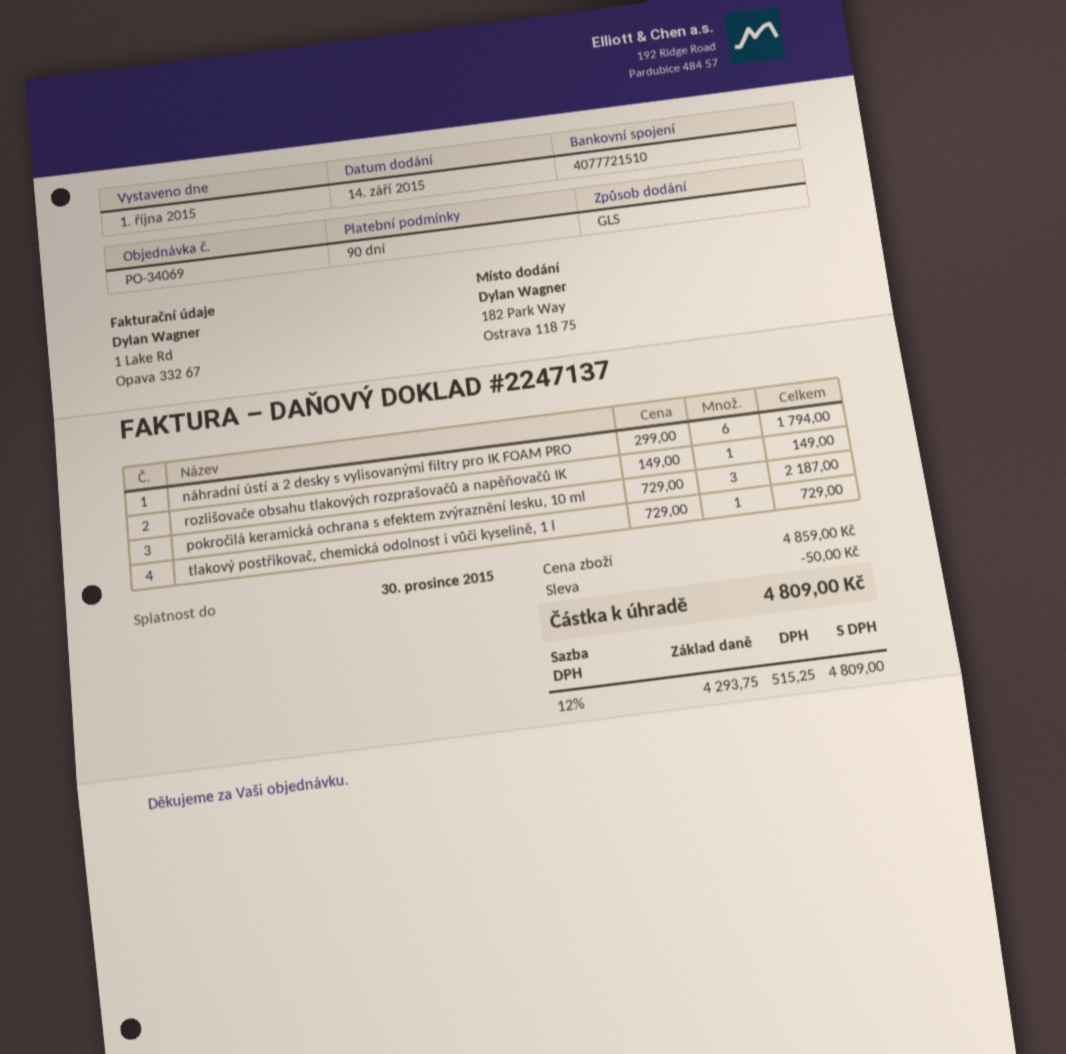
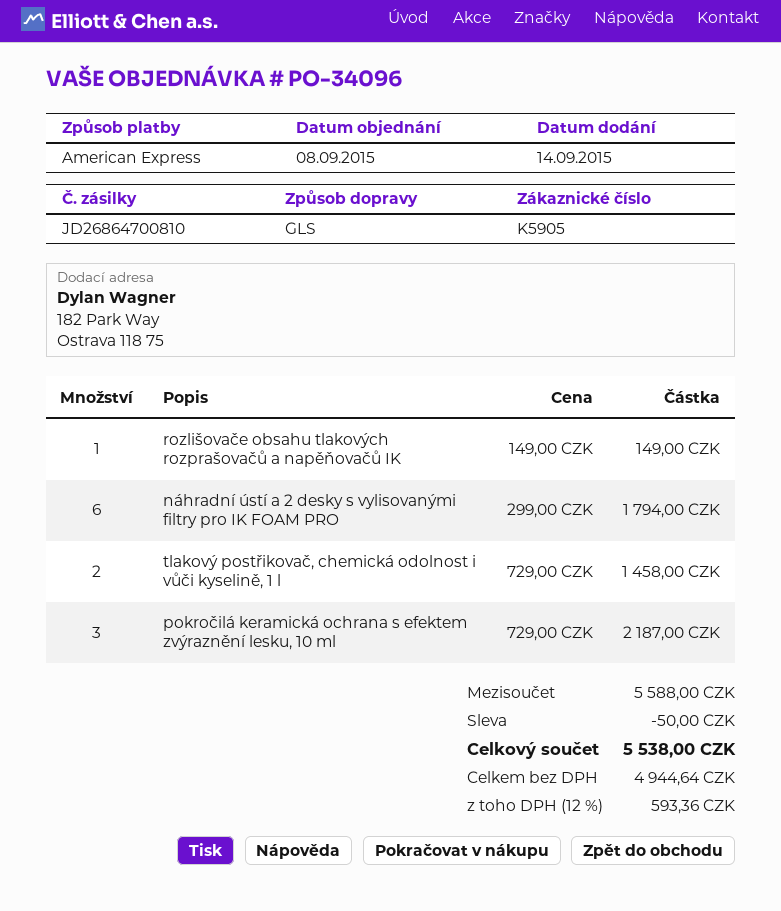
order number: PO-34069 -> PO-34096
tlakový postřikovač, chemická odolnost i vůči kyselině, 1 l: 1 x 729.00 = 729.00 -> 2 x 729.00 = 1458.00
subtotal: 4859.00 -> 5588.00
net: 4293.75 -> 4944.64
tax: 12% = 515.25 -> 12% = 593.36
total: 4809.00 -> 5538.00

